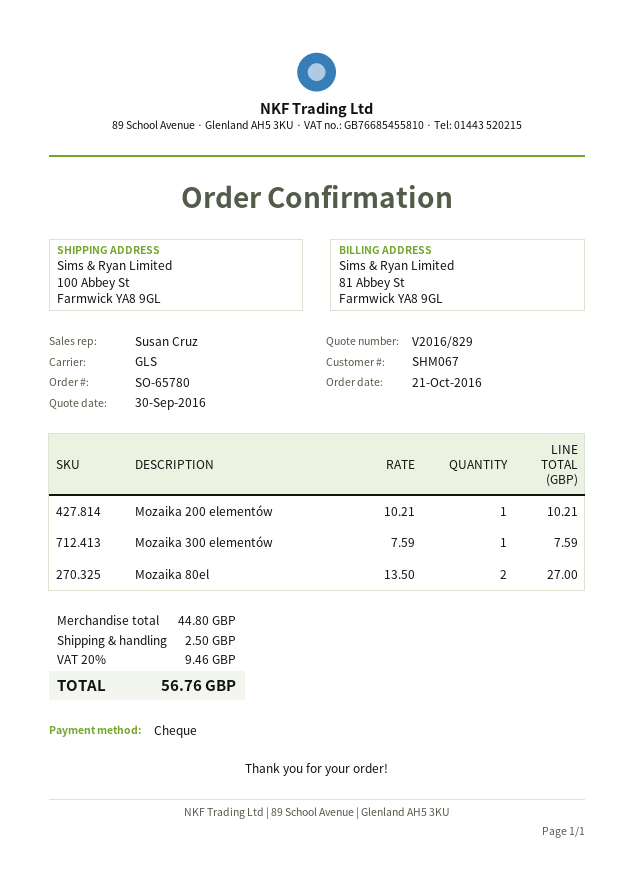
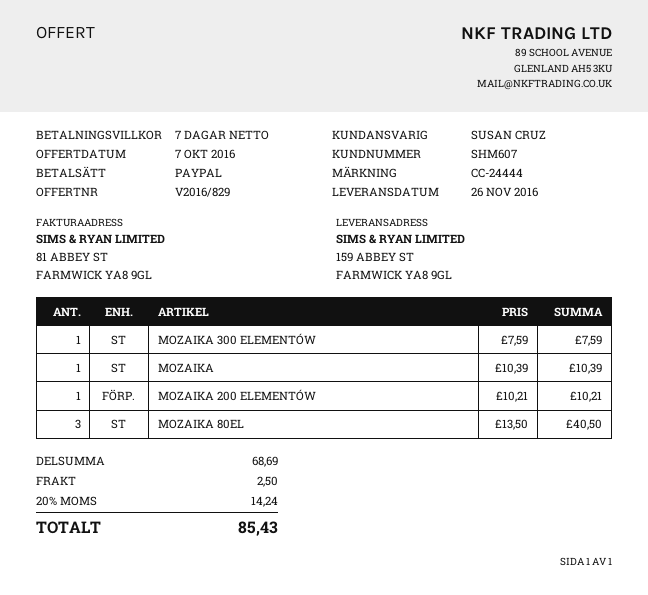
quote date: 2016-09-30 -> 2016-10-07
customer number: SHM067 -> SHM607
payment method: cheque -> PayPal
ship to: 100 Abbey St, Farmwick YA8 9GL -> 159 ABBEY ST, FARMWICK YA8 9GL
Mozaika 80el: 2 x 13.50 = 27.00 -> 3 x 13.50 = 40.50
MOZAIKA: none -> 1 x 10.39 = 10.39
subtotal: 44.80 -> 68.69
tax: 20% = 9.46 -> 20% = 14.24
total: 56.76 -> 85.43

